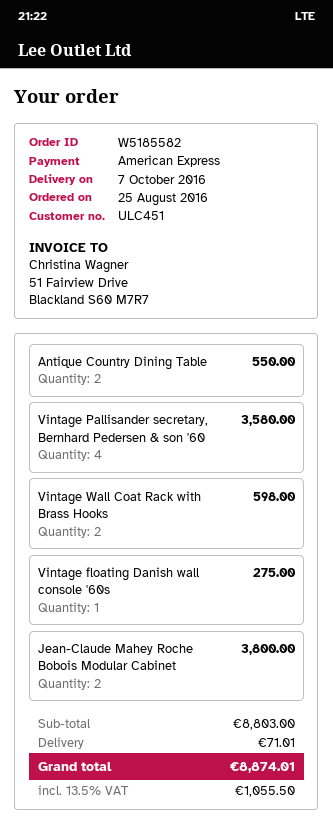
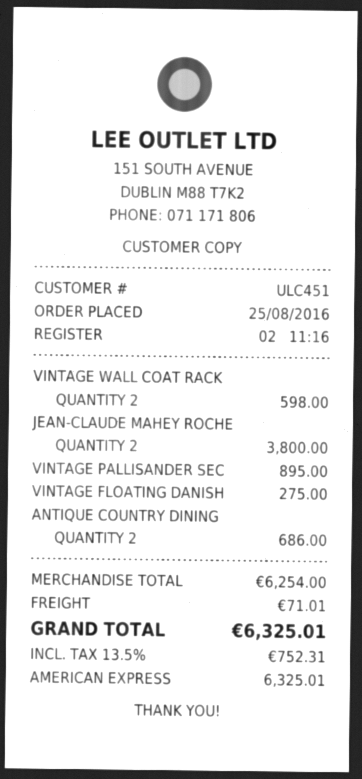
Antique Country Dining Table: 2 for 550.00 -> 2 for 686.00
Vintage Pallisander secretary, Bernhard Pedersen & son '60: 4 for 3580.00 -> 1 for 895.00
subtotal: 8803.00 -> 6254.00
tax: 13.5% = 1055.50 -> 13.5% = 752.31
total: 8874.01 -> 6325.01

